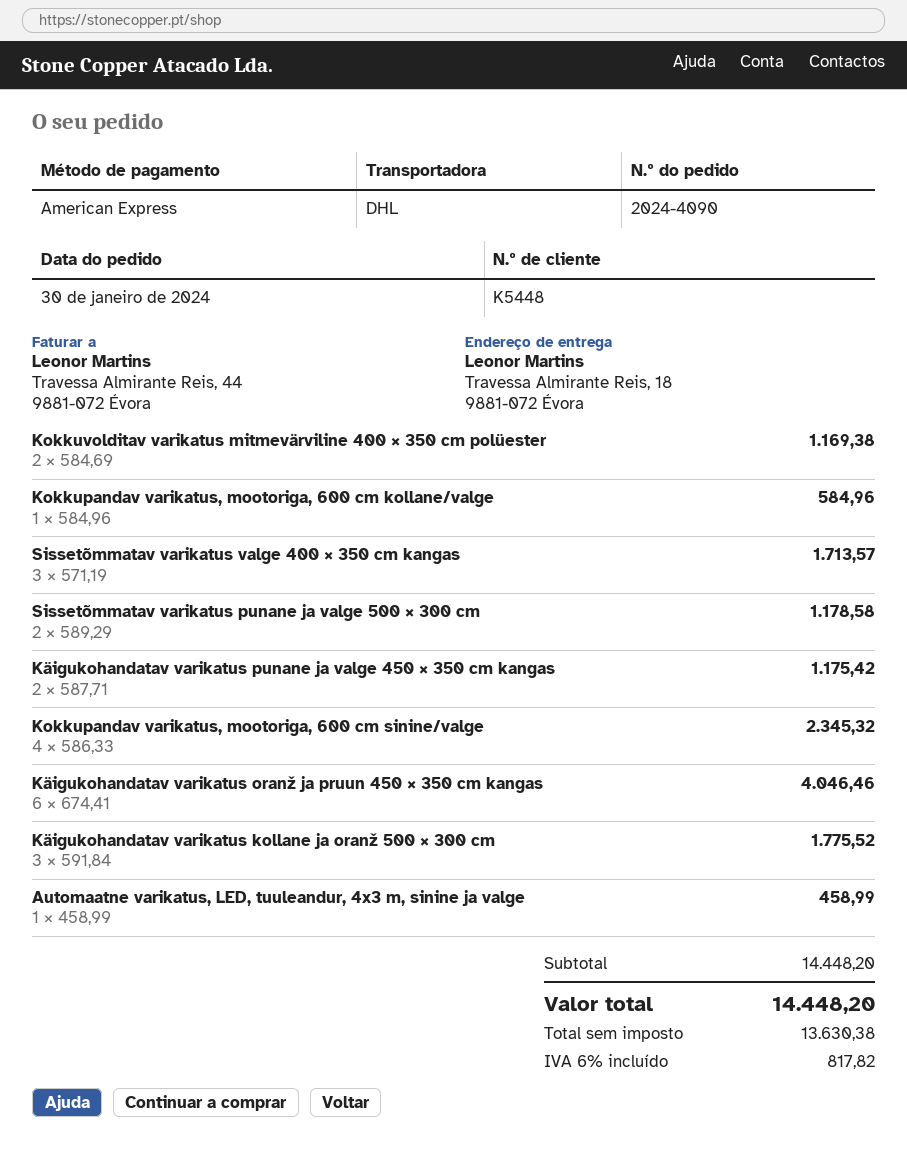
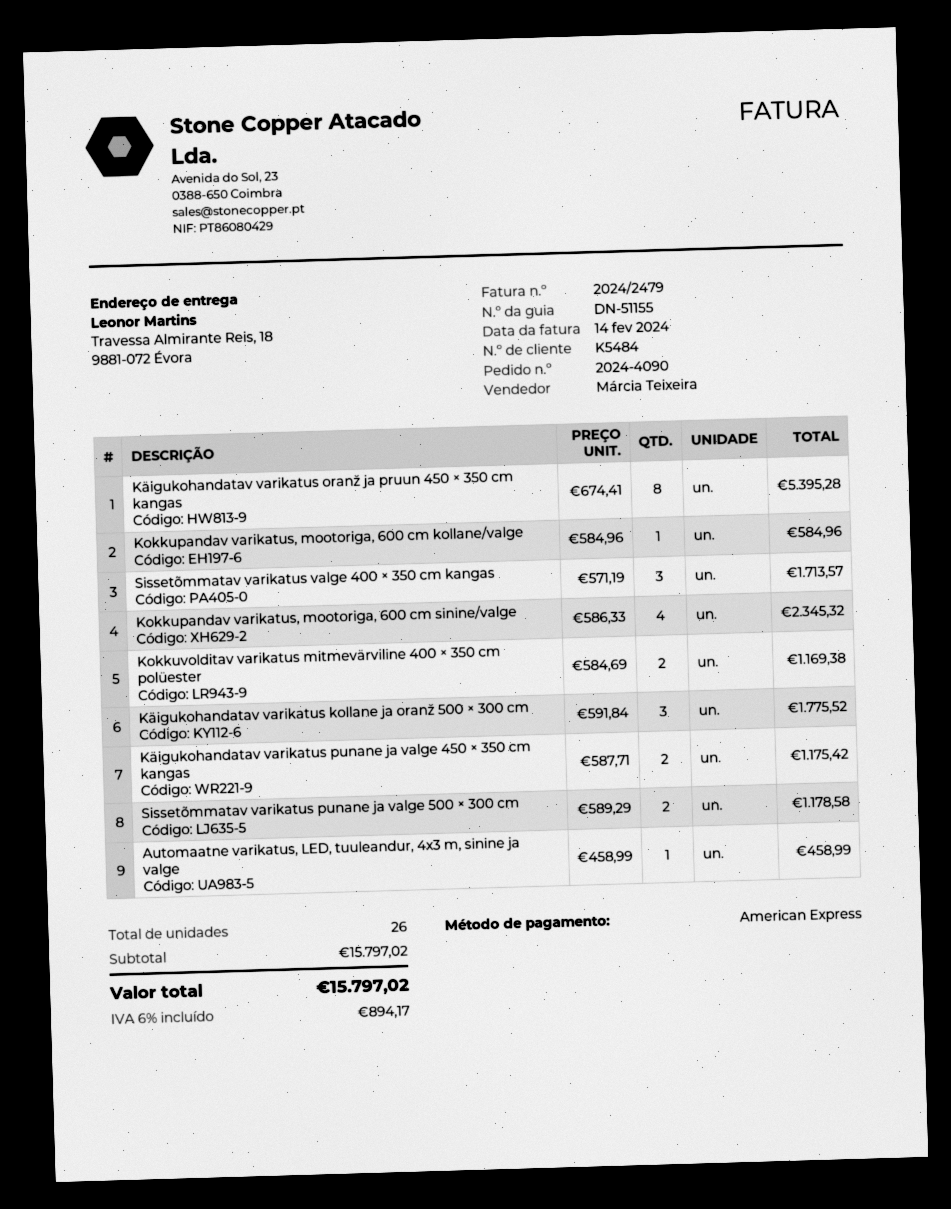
customer number: K5448 -> K5484
Käigukohandatav varikatus oranž ja pruun 450 × 350 cm kangas: 6 x 674.41 = 4046.46 -> 8 x 674.41 = 5395.28
subtotal: 14448.20 -> 15797.02
tax: 6% = 817.82 -> 6% = 894.17
total: 14448.20 -> 15797.02

